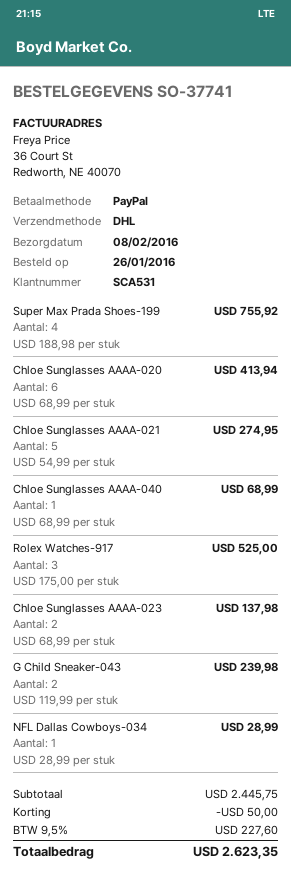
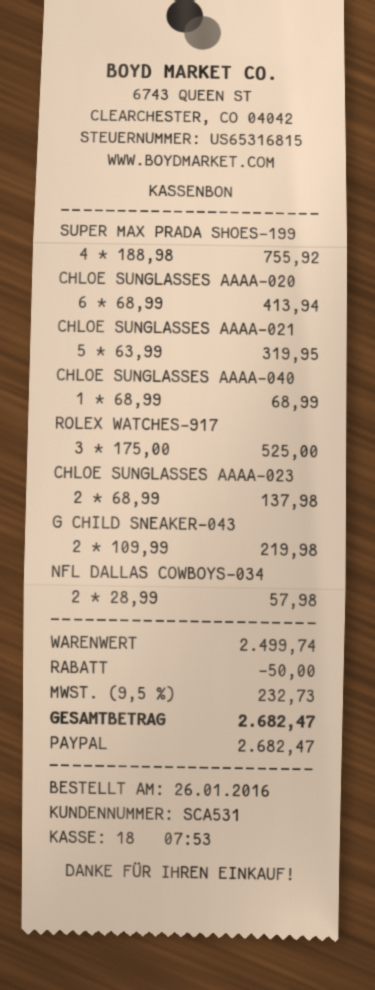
Chloe Sunglasses AAAA-021: 5 x 54.99 = 274.95 -> 5 x 63.99 = 319.95
G Child Sneaker-043: 2 x 119.99 = 239.98 -> 2 x 109.99 = 219.98
NFL Dallas Cowboys-034: 1 x 28.99 = 28.99 -> 2 x 28.99 = 57.98
subtotal: 2445.75 -> 2499.74
tax: 9.5% = 227.60 -> 9.5% = 232.73
total: 2623.35 -> 2682.47

